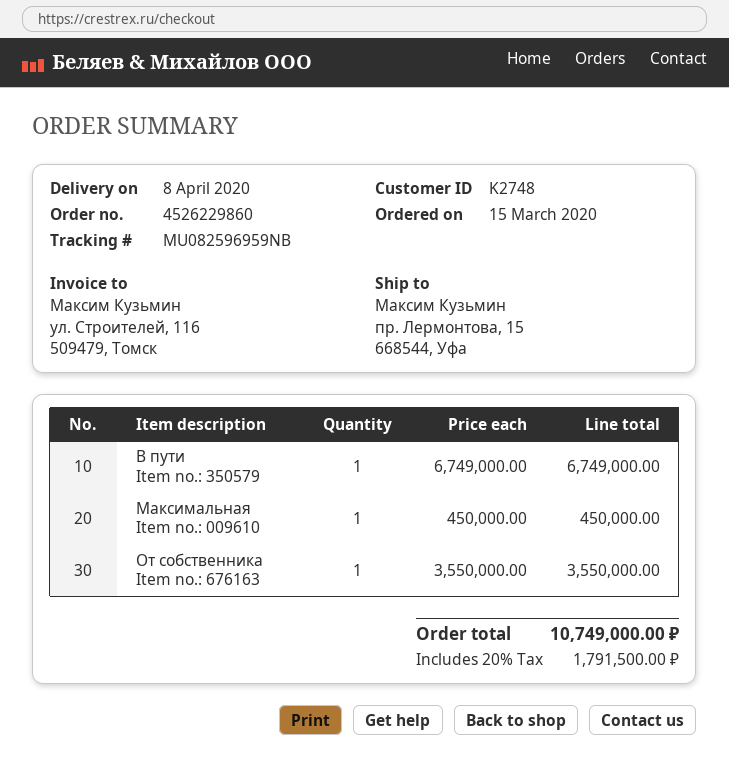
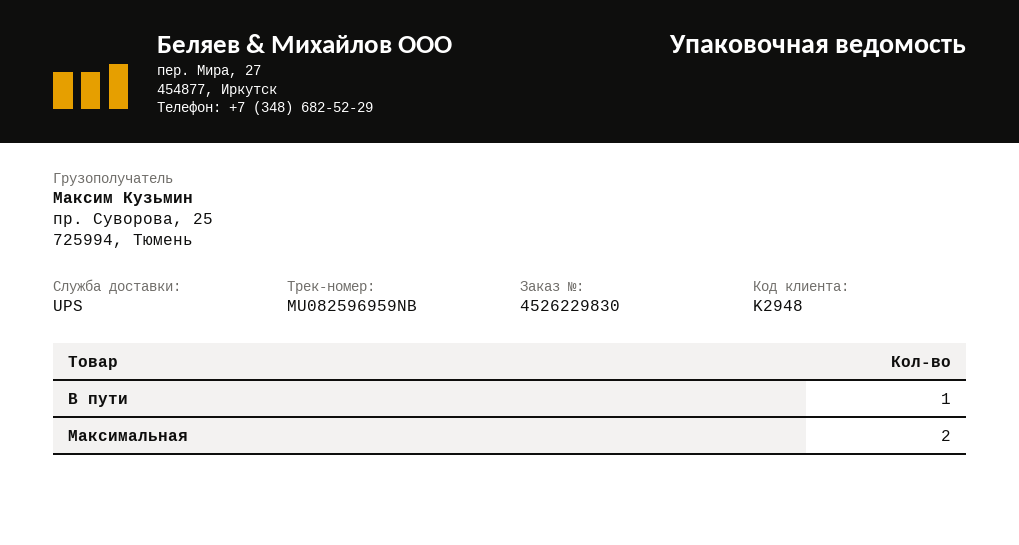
order number: 4526229860 -> 4526229830
customer number: K2748 -> K2948
ship to: пр. Лермонтова, 15, 668544, Уфа -> пр. Суворова, 25, 725994, Тюмень
Максимальная: 1 -> 2
От собственника: 1 -> none

